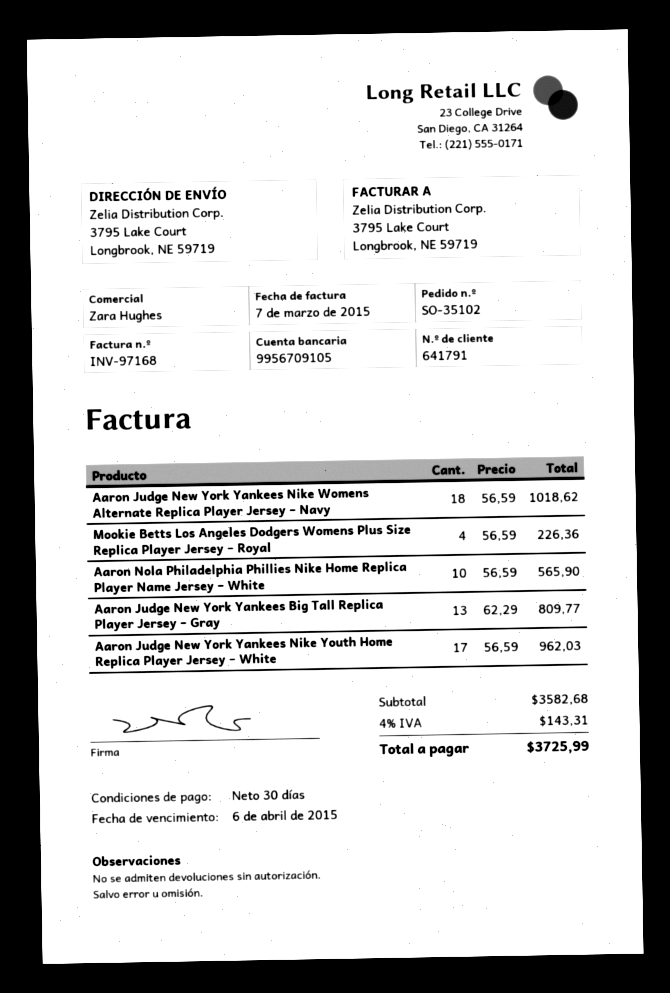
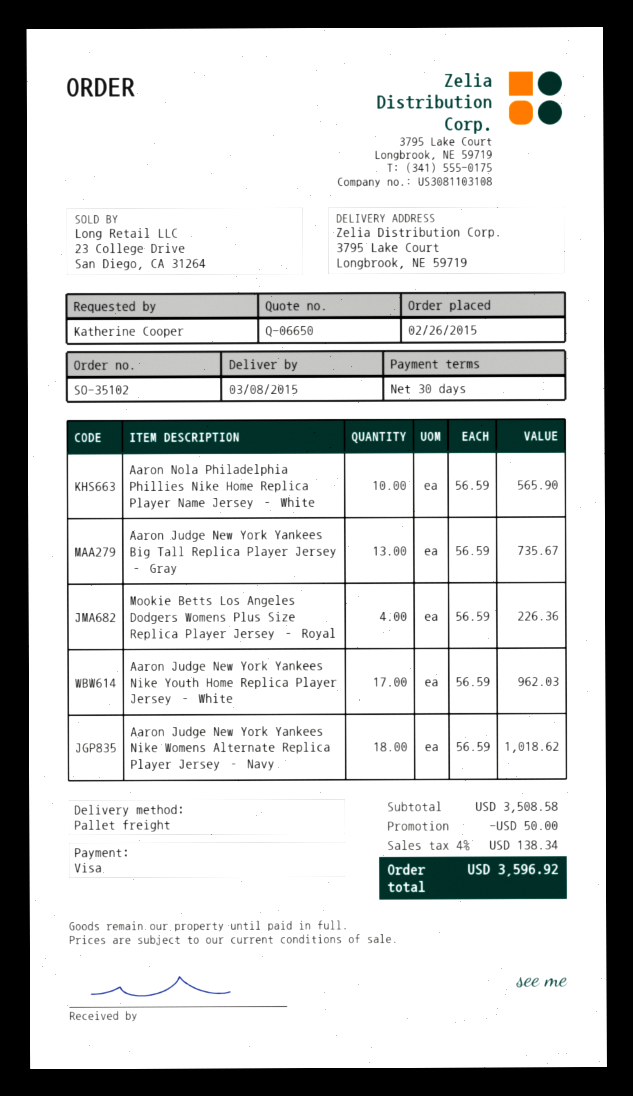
Aaron Judge New York Yankees Big Tall Replica Player Jersey – Gray: 13 x 62.29 = 809.77 -> 13 x 56.59 = 735.67
subtotal: 3582.68 -> 3508.58
discount: none -> 50.00
tax: 4% = 143.31 -> 4% = 138.34
total: 3725.99 -> 3596.92

